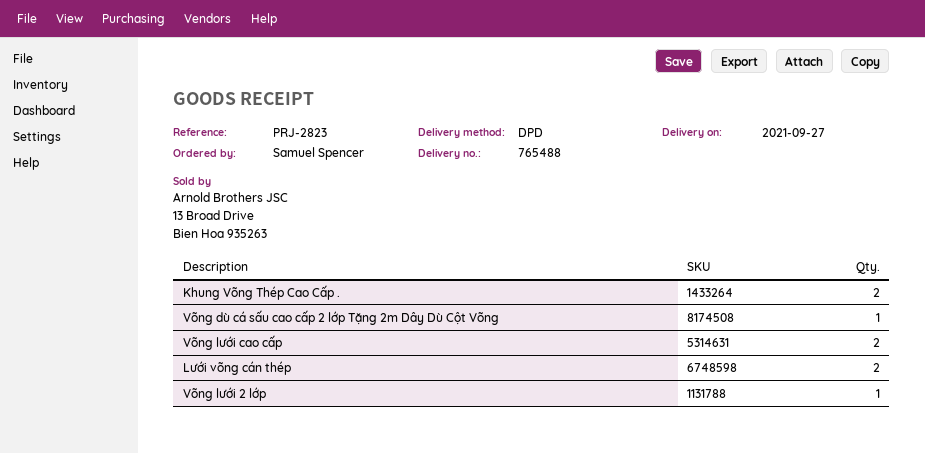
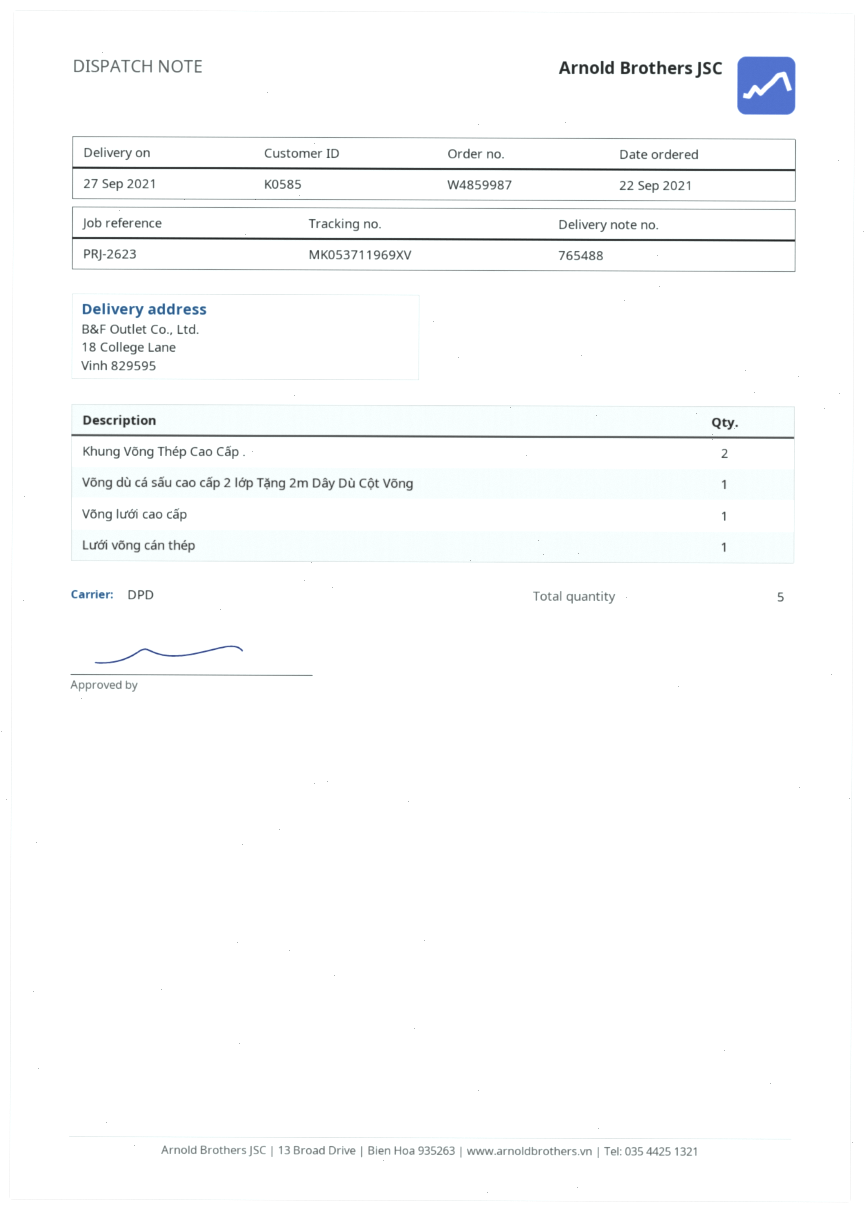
reference: PRJ-2823 -> PRJ-2623
Võng lưới cao cấp: 2 -> 1
Lưới võng cán thép: 2 -> 1
Võng lưới 2 lớp: 1 -> none

